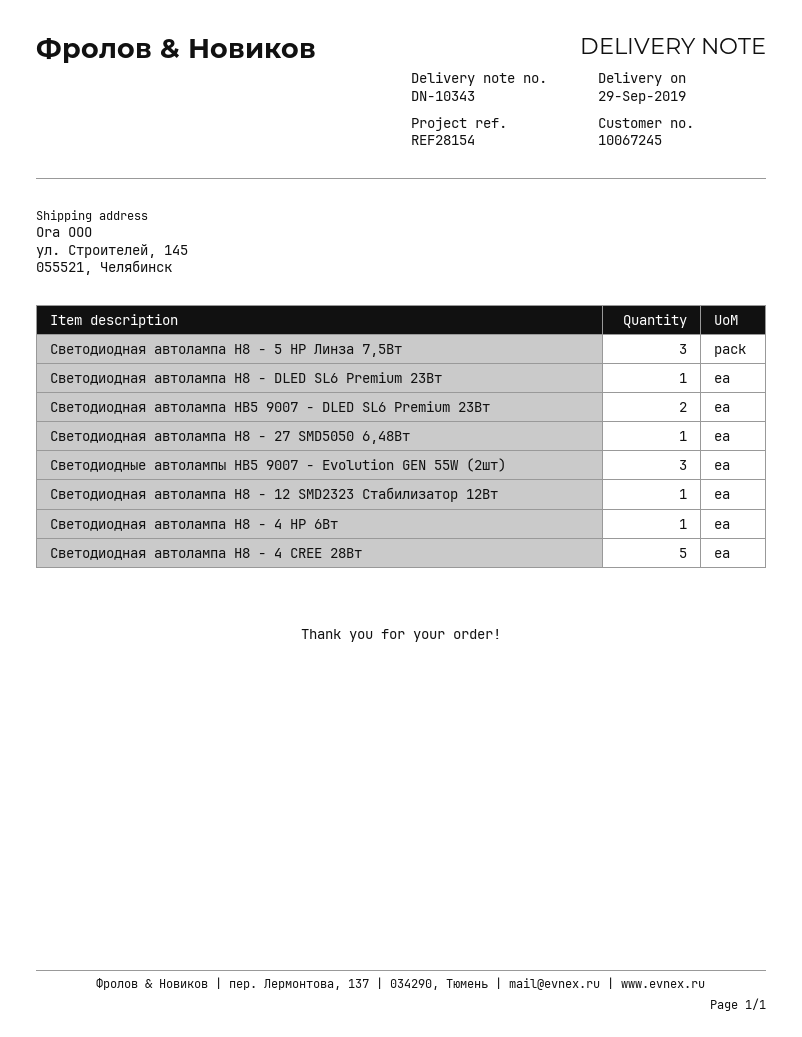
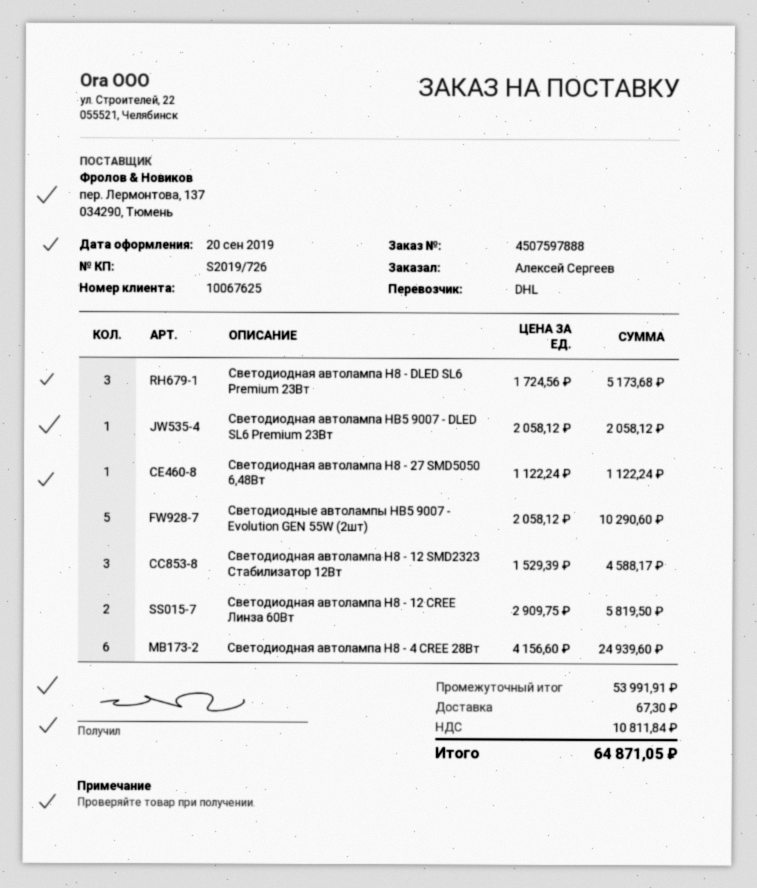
customer number: 10067245 -> 10067625
Светодиодная автолампа Н8 - 5 HP Линза 7,5Вт: 3 -> none
Светодиодная автолампа Н8 - DLED SL6 Premium 23Вт: 1 -> 3
Светодиодная автолампа HB5 9007 - DLED SL6 Premium 23Вт: 2 -> 1
Светодиодные автолампы HB5 9007 - Evolution GEN 55W (2шт): 3 -> 5
Светодиодная автолампа Н8 - 12 SMD2323 Стабилизатор 12Вт: 1 -> 3
Светодиодная автолампа Н8 - 4 HP 6Вт: 1 -> none
Светодиодная автолампа Н8 - 4 CREE 28Вт: 5 -> 6
Светодиодная автолампа Н8 - 12 CREE Линза 60Вт: none -> 2

